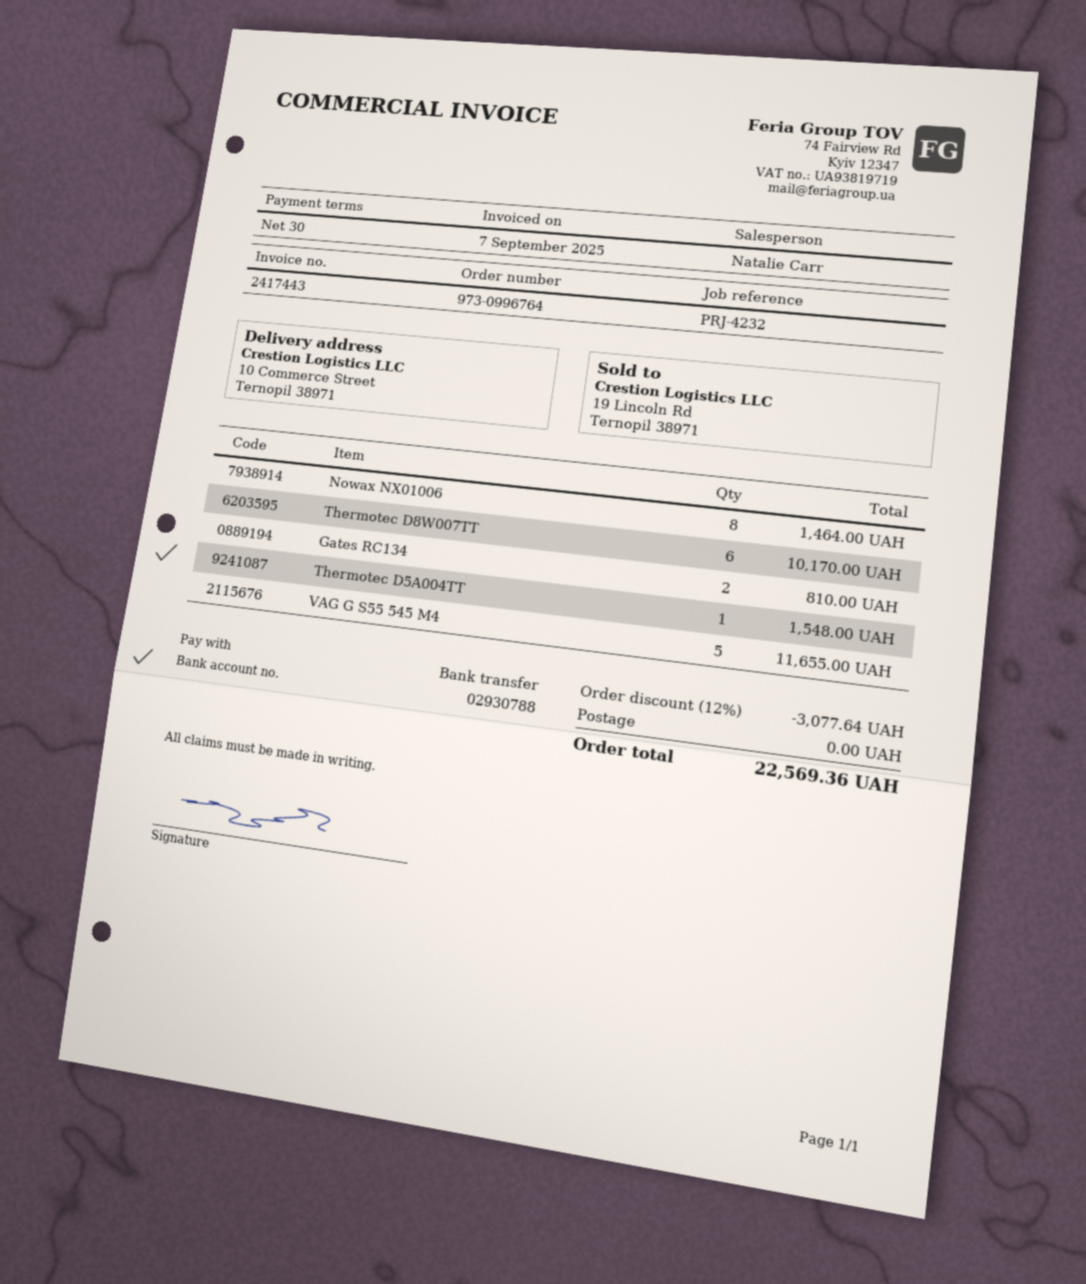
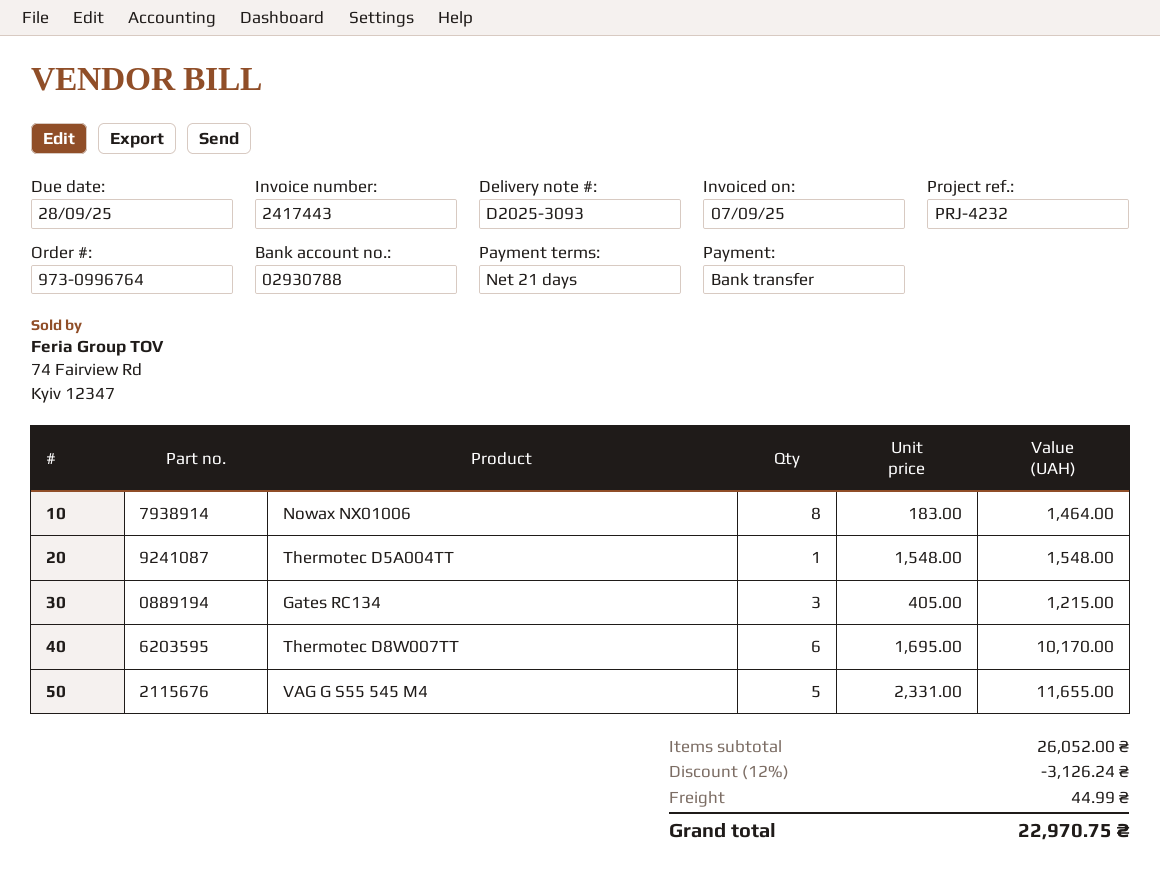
payment terms: 30 days -> 21 days
Gates RC134: 2 for 810.00 -> 3 for 1215.00
discount: 12% = 3077.64 -> 12% = 3126.24
shipping: 0.00 -> 44.99
total: 22569.36 -> 22970.75

